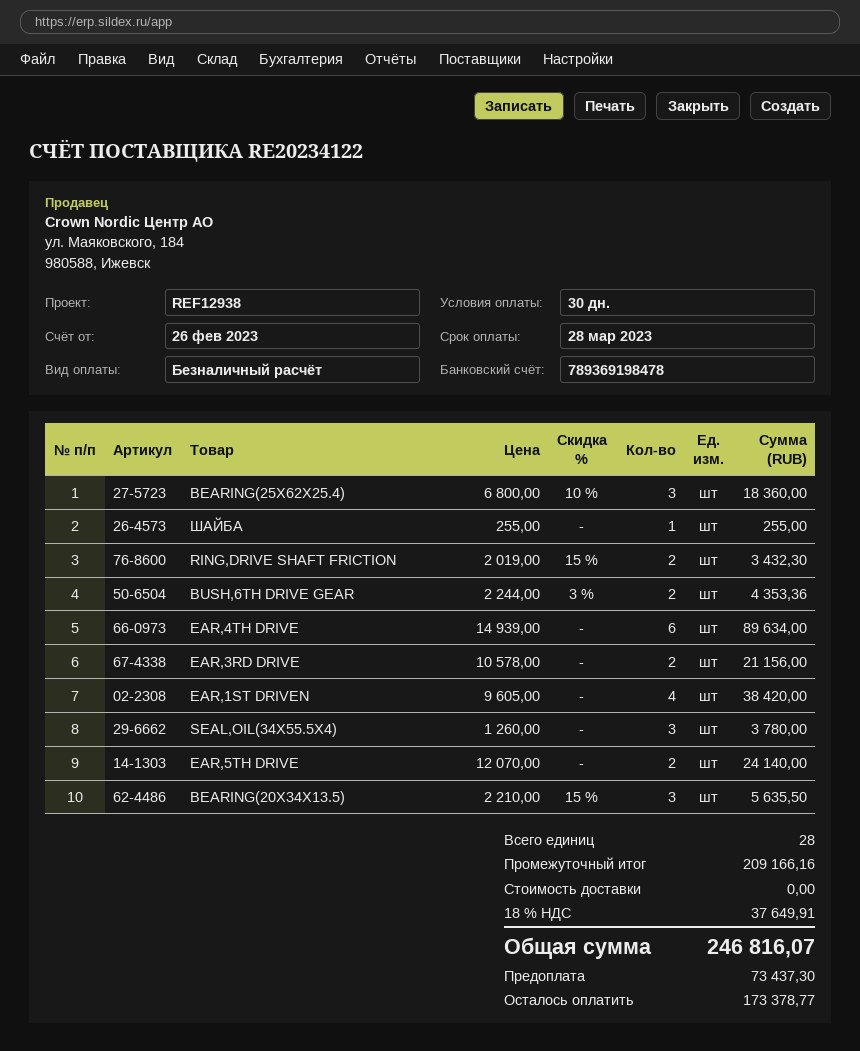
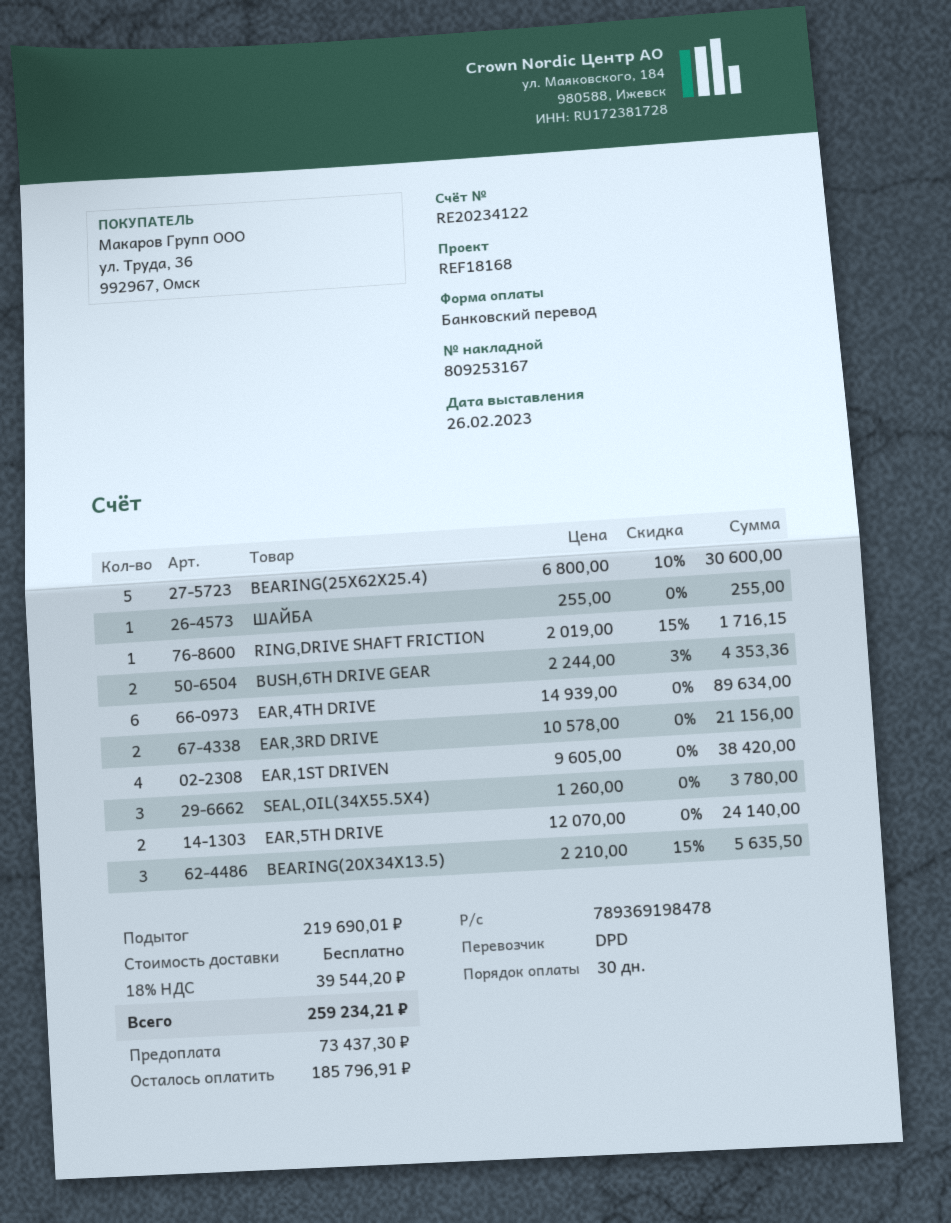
reference: REF12938 -> REF18168
BEARING(25X62X25.4): 3 x 6800.00 - 10% = 18360.00 -> 5 x 6800.00 - 10% = 30600.00
RING,DRIVE SHAFT FRICTION: 2 x 2019.00 - 15% = 3432.30 -> 1 x 2019.00 - 15% = 1716.15
subtotal: 209166.16 -> 219690.01
tax: 18% = 37649.91 -> 18% = 39544.20
total: 246816.07 -> 259234.21
balance: 173378.77 -> 185796.91

